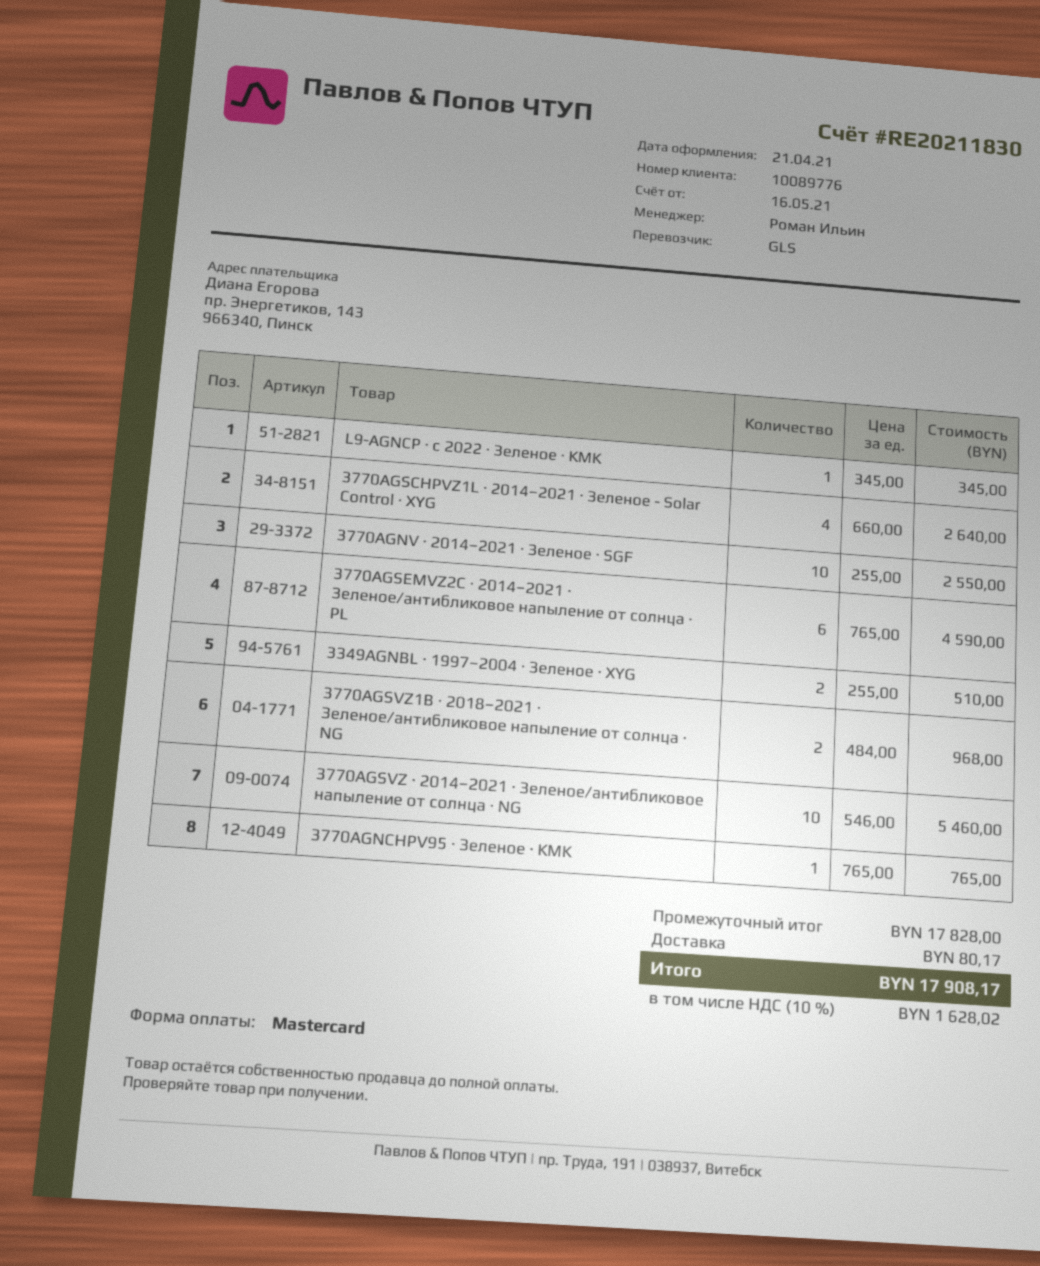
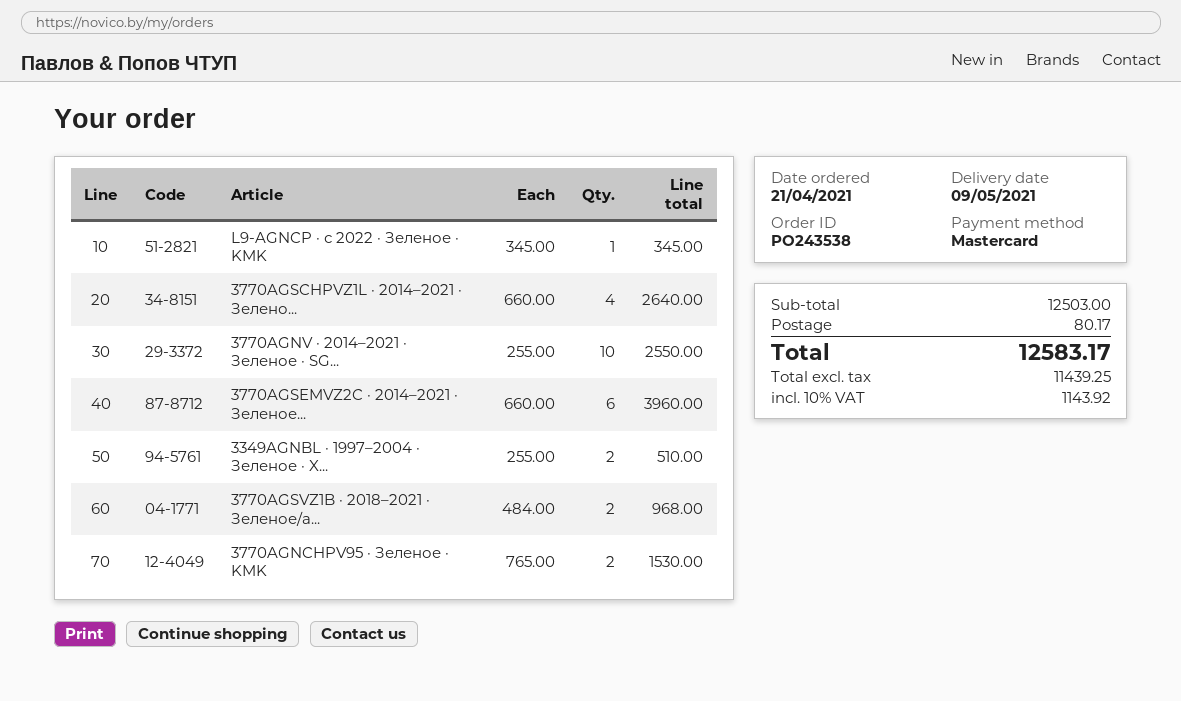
3770AGSEMVZ2C · 2014–2021 · Зеленое/антибликовое напыление от солнца · PL: 6 x 765.00 = 4590.00 -> 6 x 660.00 = 3960.00
3770AGSVZ · 2014–2021 · Зеленое/антибликовое напыление от солнца · NG: 10 x 546.00 = 5460.00 -> none
3770AGNCHPV95 · Зеленое · KMK: 1 x 765.00 = 765.00 -> 2 x 765.00 = 1530.00
subtotal: 17828.00 -> 12503.00
tax: 10% = 1628.02 -> 10% = 1143.92
total: 17908.17 -> 12583.17

